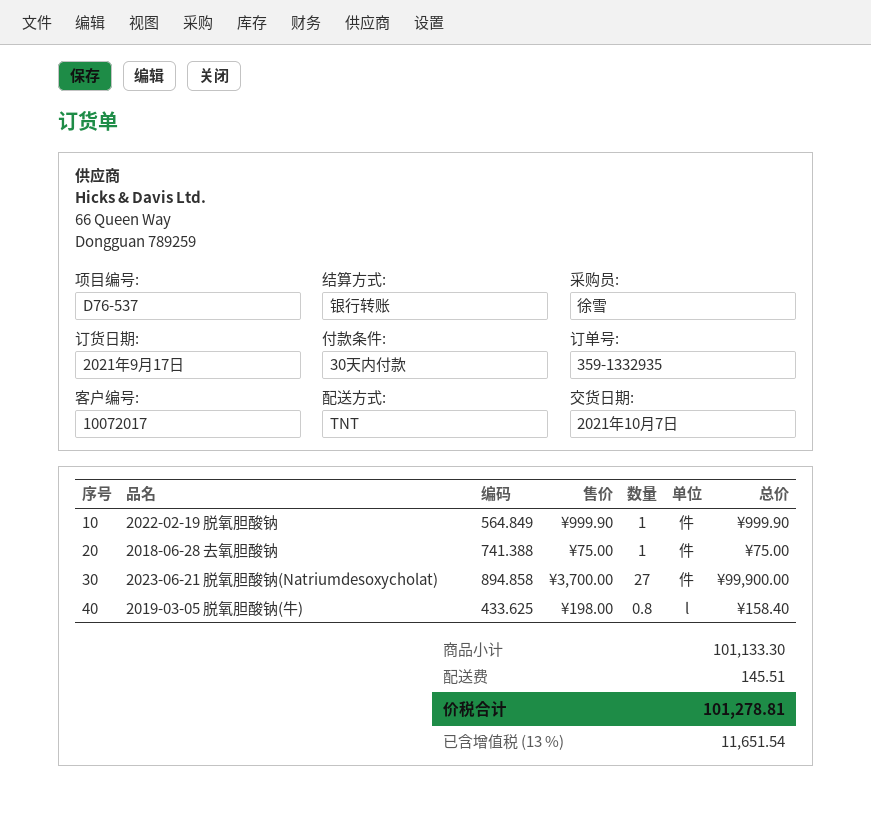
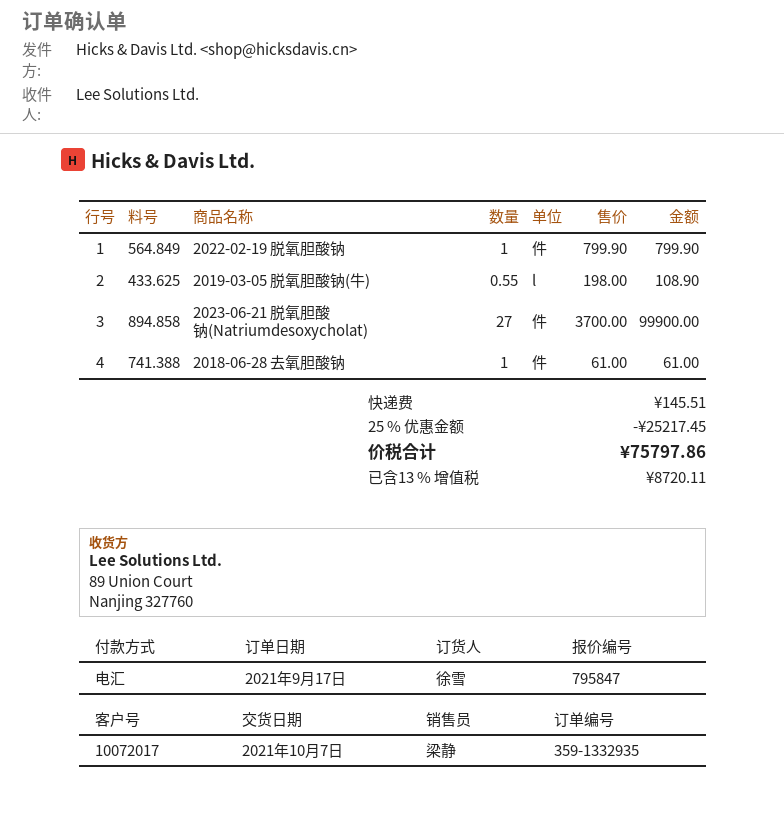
2022-02-19 脱氧胆酸钠: 1 x 999.90 = 999.90 -> 1 x 799.90 = 799.90
2018-06-28 去氧胆酸钠: 1 x 75.00 = 75.00 -> 1 x 61.00 = 61.00
2019-03-05 脱氧胆酸钠(牛): 0.8 x 198.00 = 158.40 -> 0.55 x 198.00 = 108.90
discount: none -> 25% = 25217.45
tax: 13% = 11651.54 -> 13% = 8720.11
total: 101278.81 -> 75797.86

